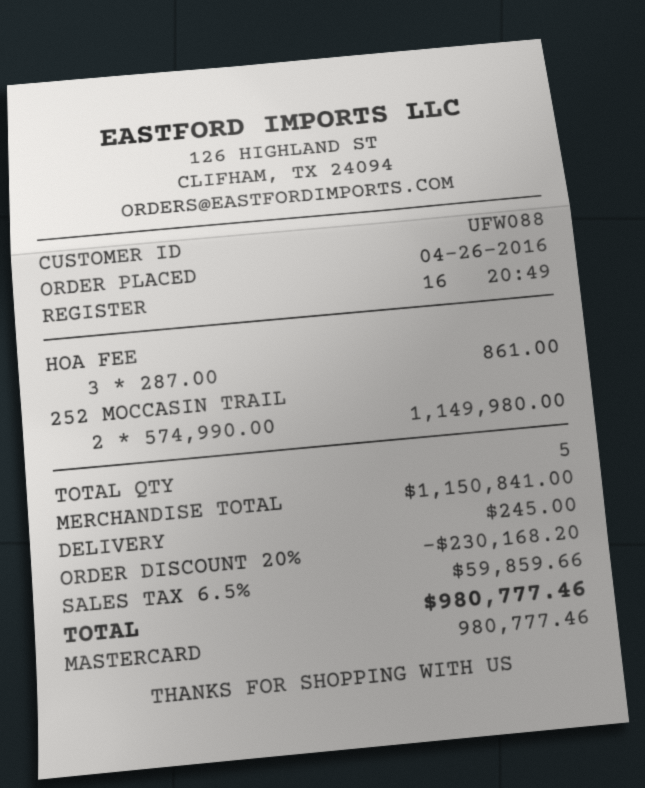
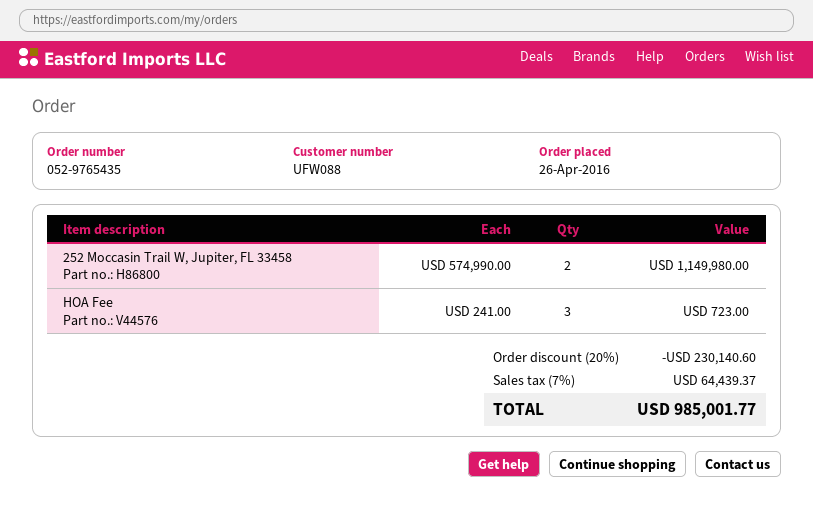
HOA FEE: 3 x 287.00 = 861.00 -> 3 x 241.00 = 723.00
discount: 20% = 230168.20 -> 20% = 230140.60
shipping: 245.00 -> none
tax: 6.5% = 59859.66 -> 7% = 64439.37
total: 980777.46 -> 985001.77

